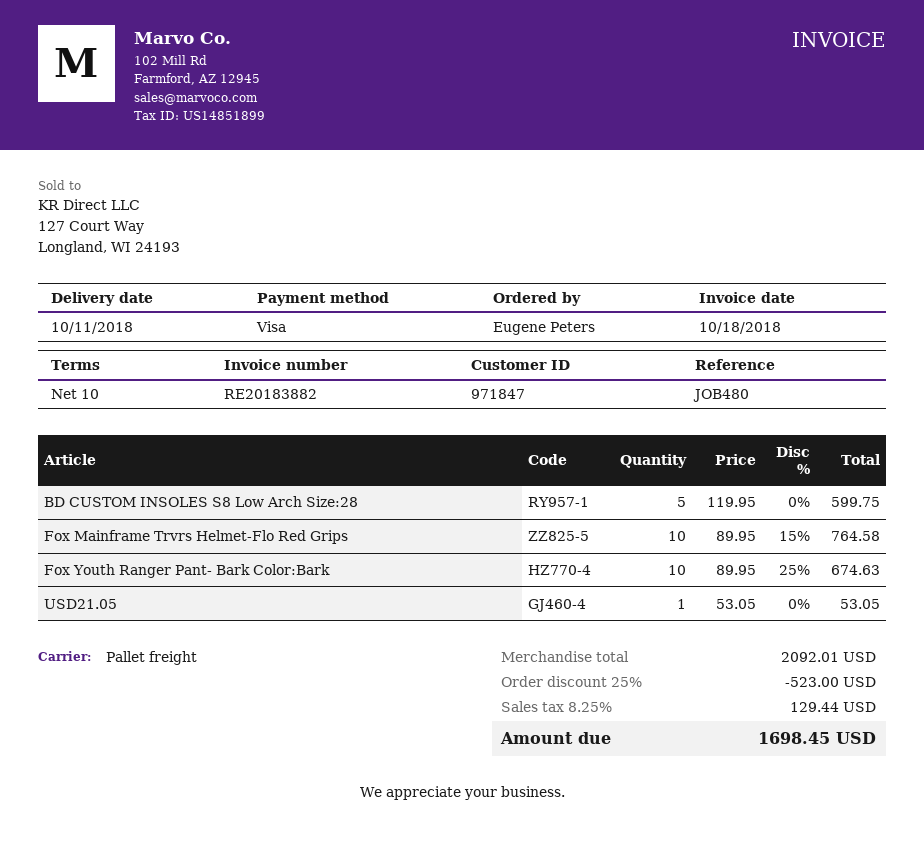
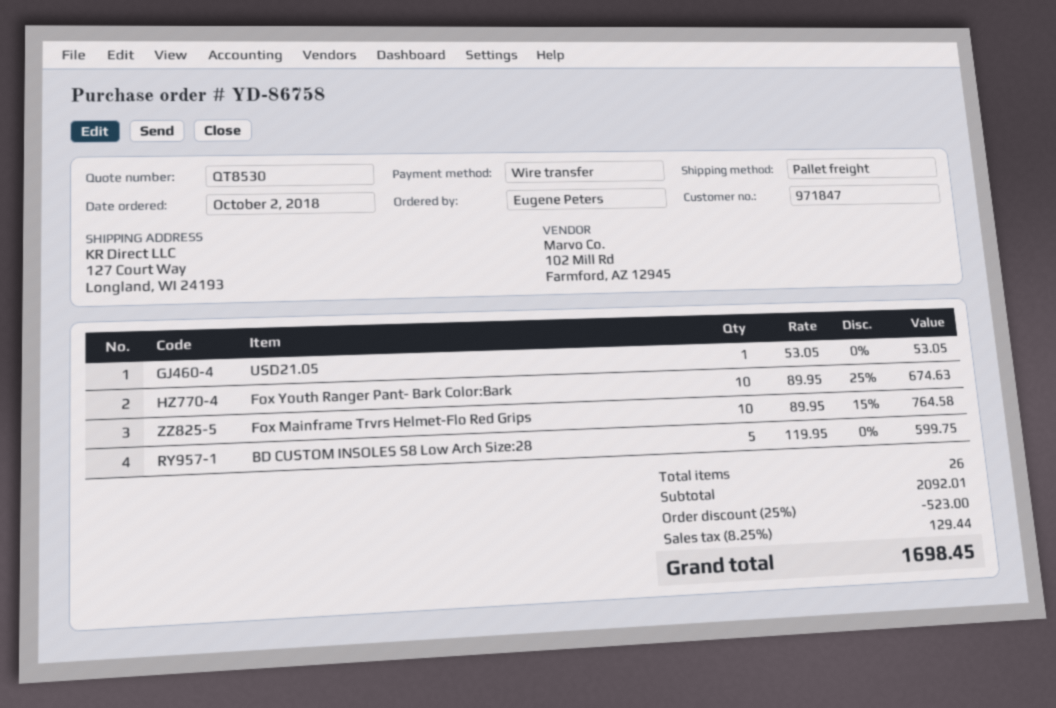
payment method: Visa -> bank transfer

